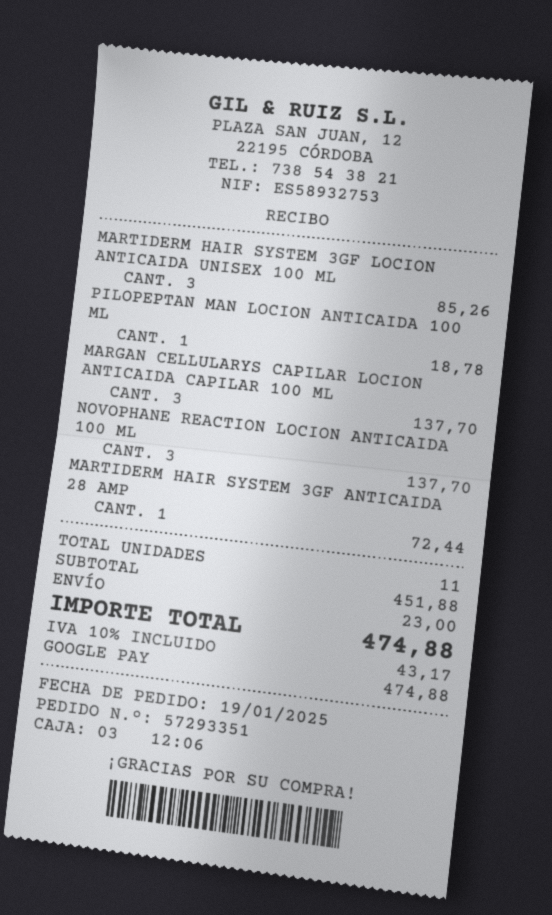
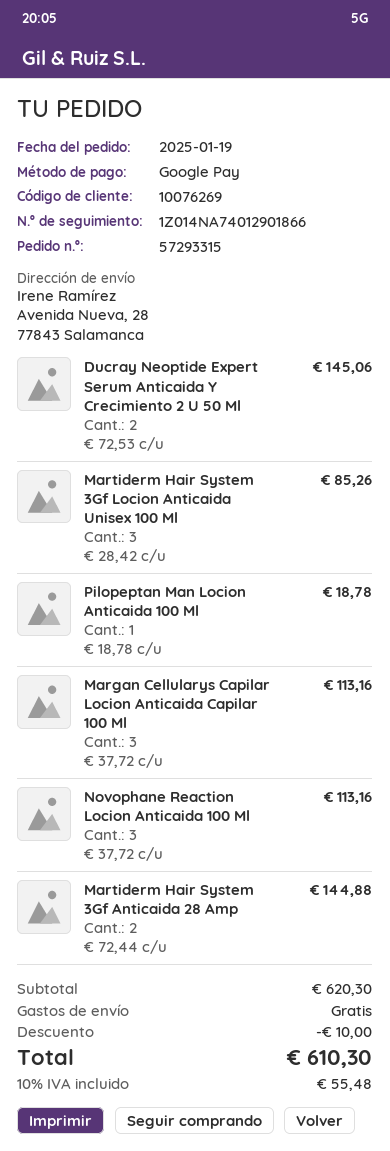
order number: 57293351 -> 57293315
MARGAN CELLULARYS CAPILAR LOCION ANTICAIDA CAPILAR 100 ML: 3 for 137.70 -> 3 for 113.16
NOVOPHANE REACTION LOCION ANTICAIDA 100 ML: 3 for 137.70 -> 3 for 113.16
MARTIDERM HAIR SYSTEM 3GF ANTICAIDA 28 AMP: 1 for 72.44 -> 2 for 144.88
Ducray Neoptide Expert Serum Anticaida Y Crecimiento 2 U 50 Ml: none -> 2 for 145.06
subtotal: 451.88 -> 620.30
discount: none -> 10.00
shipping: 23.00 -> 0.00
tax: 10% = 43.17 -> 10% = 55.48
total: 474.88 -> 610.30

